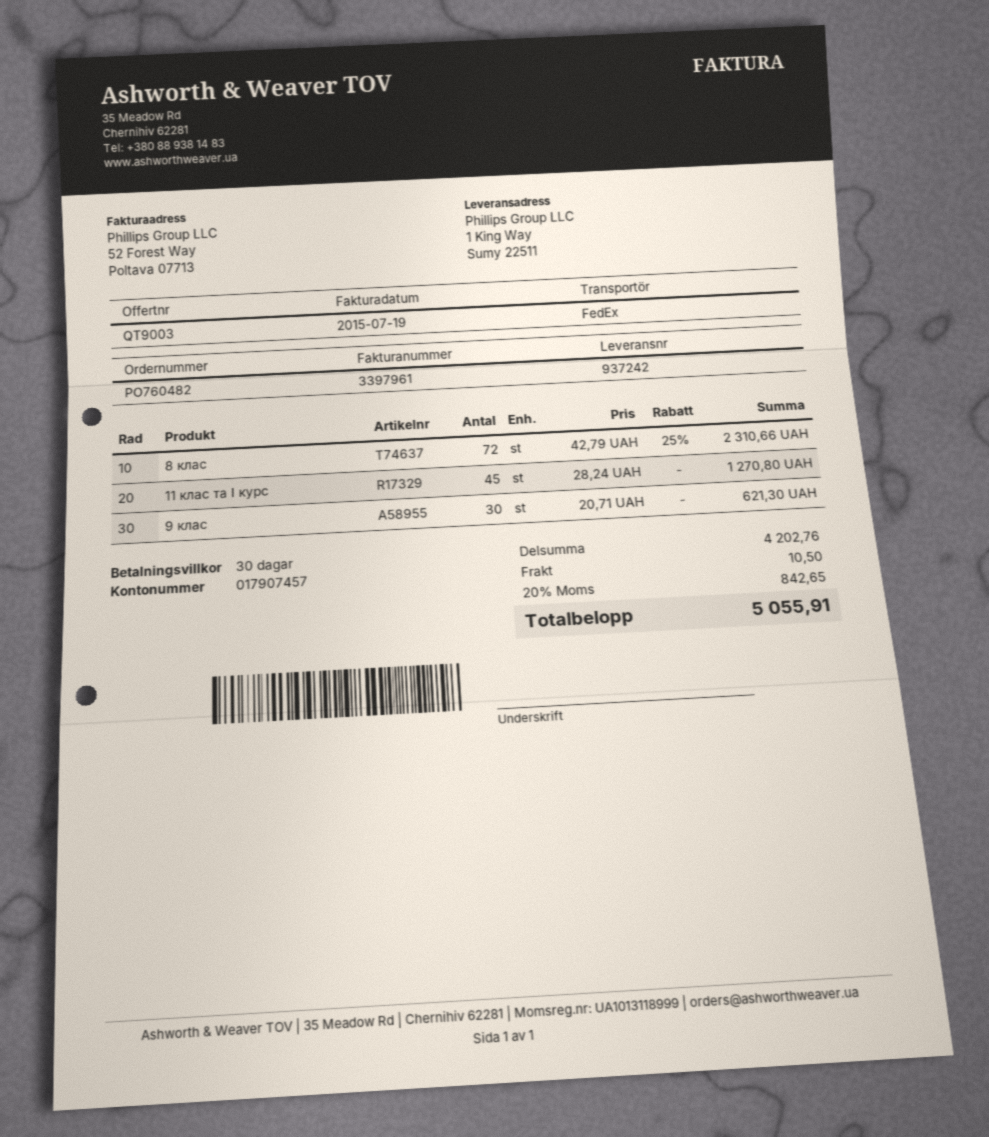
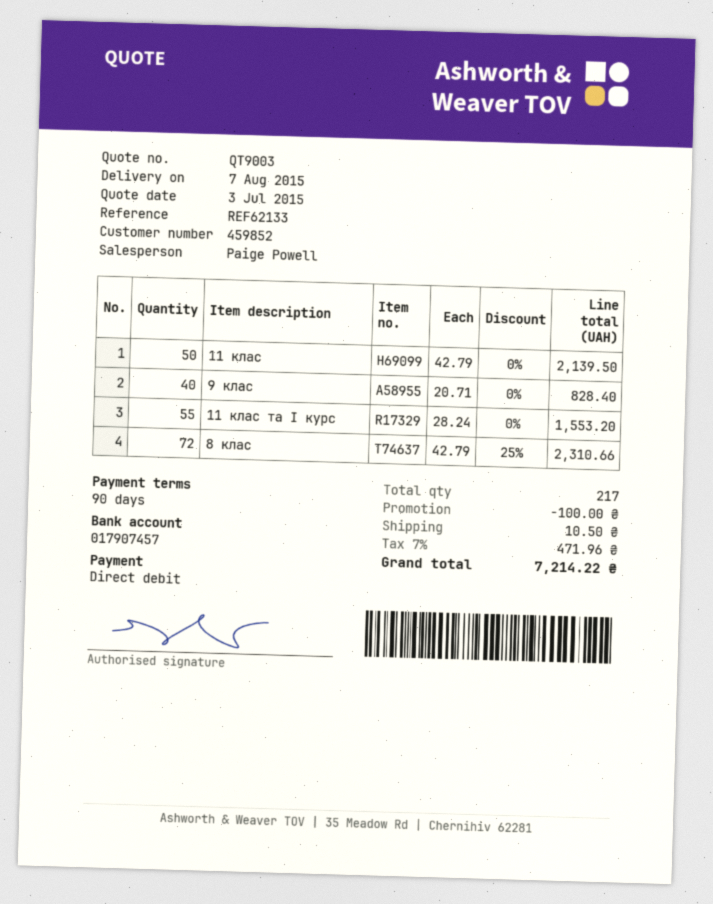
payment terms: 30 days -> 90 days
11 клас та I курс: 45 x 28.24 = 1270.80 -> 55 x 28.24 = 1553.20
9 клас: 30 x 20.71 = 621.30 -> 40 x 20.71 = 828.40
11 клас: none -> 50 x 42.79 = 2139.50
discount: none -> 100.00
tax: 20% = 842.65 -> 7% = 471.96
total: 5055.91 -> 7214.22

